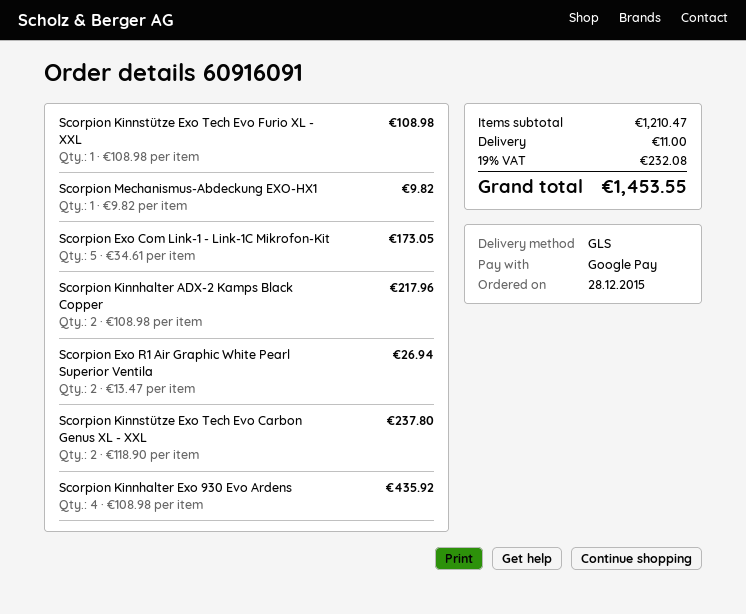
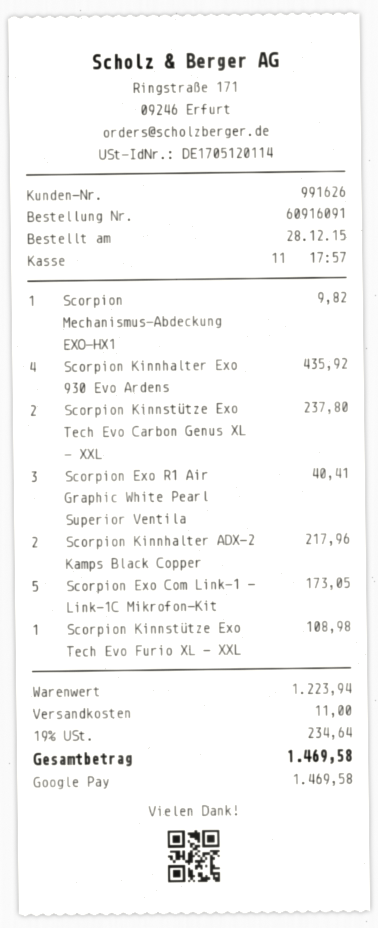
Scorpion Exo R1 Air Graphic White Pearl Superior Ventila: 2 for 26.94 -> 3 for 40.41
subtotal: 1210.47 -> 1223.94
tax: 19% = 232.08 -> 19% = 234.64
total: 1453.55 -> 1469.58

